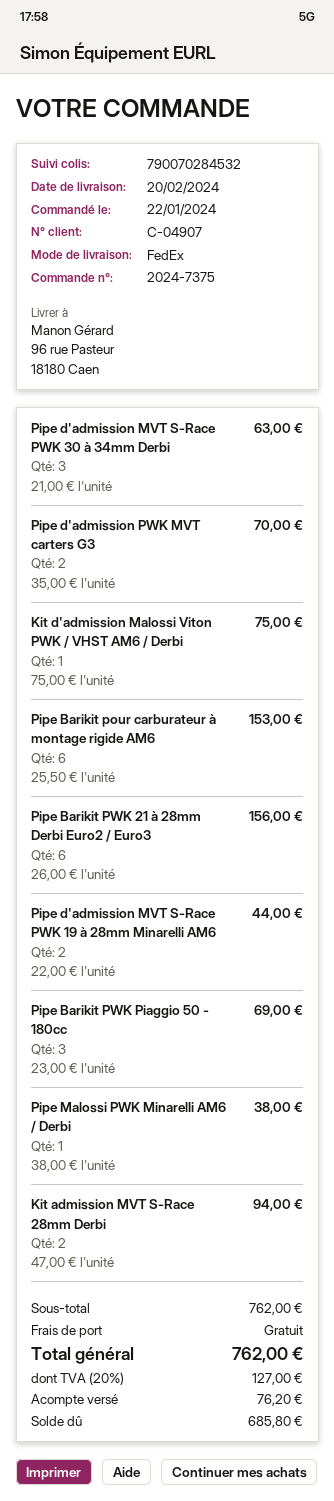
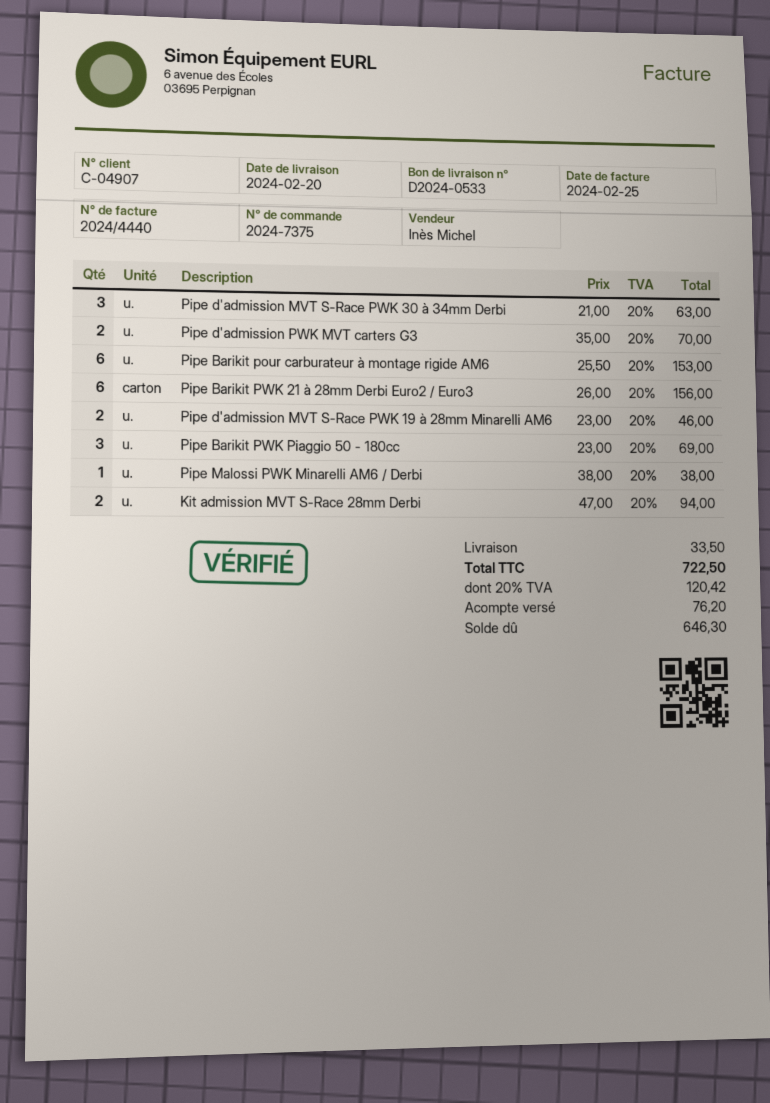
Kit d'admission Malossi Viton PWK / VHST AM6 / Derbi: 1 x 75.00 = 75.00 -> none
Pipe d'admission MVT S-Race PWK 19 à 28mm Minarelli AM6: 2 x 22.00 = 44.00 -> 2 x 23.00 = 46.00
shipping: 0.00 -> 33.50
tax: 20% = 127.00 -> 20% = 120.42
total: 762.00 -> 722.50
balance: 685.80 -> 646.30

